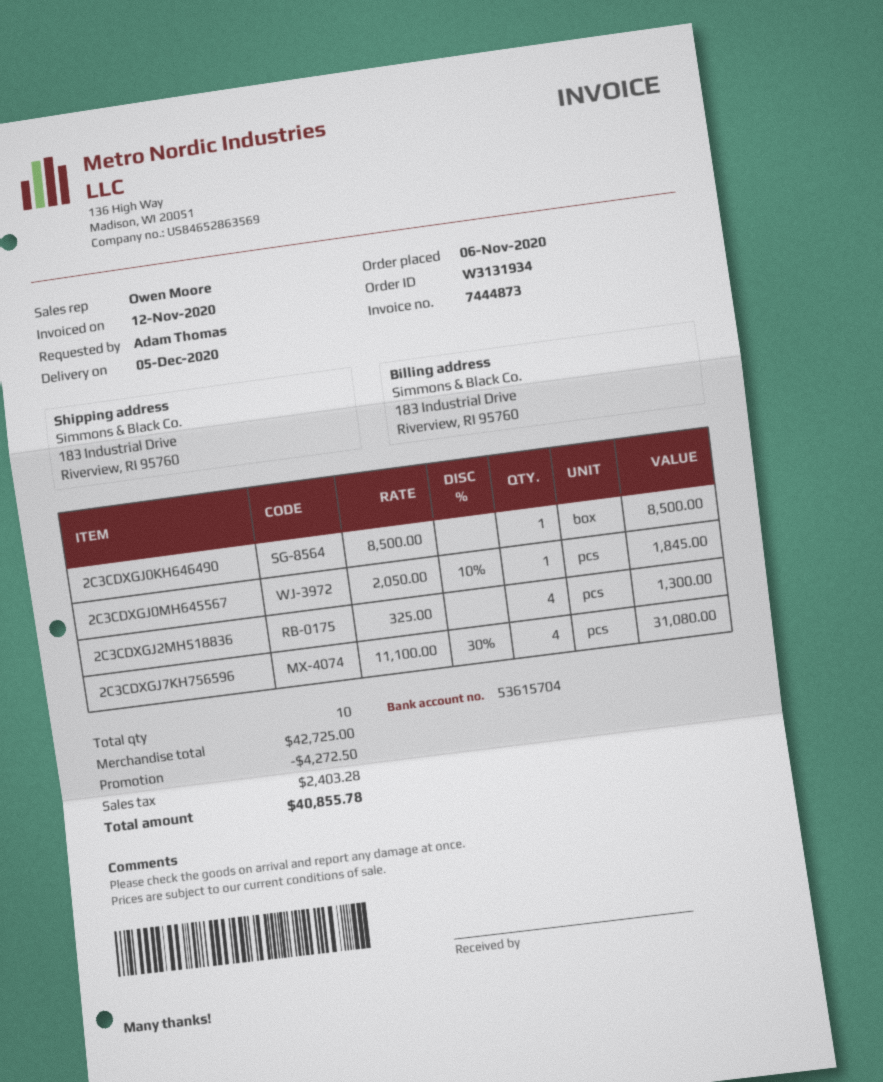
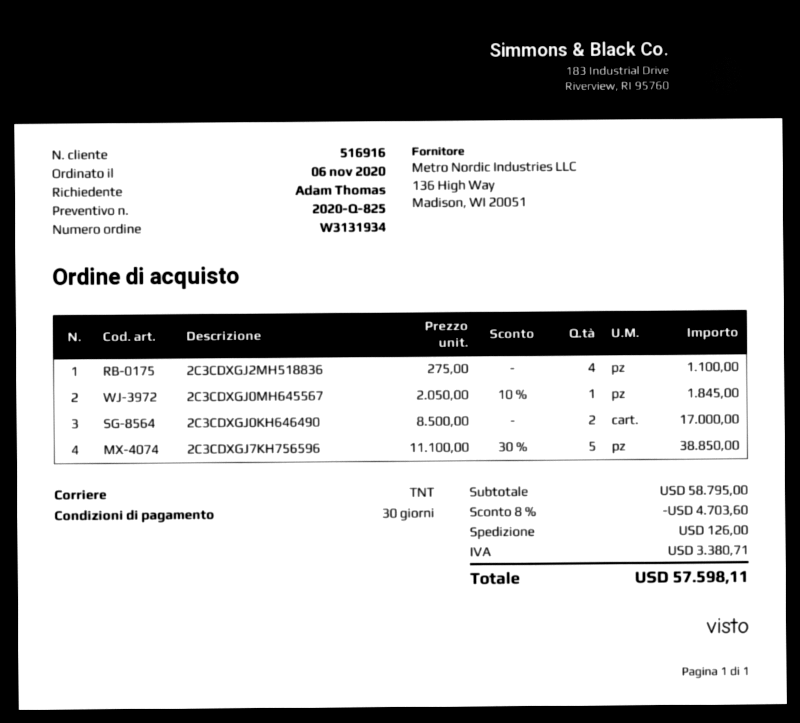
2C3CDXGJ0KH646490: 1 x 8500.00 = 8500.00 -> 2 x 8500.00 = 17000.00
2C3CDXGJ2MH518836: 4 x 325.00 = 1300.00 -> 4 x 275.00 = 1100.00
2C3CDXGJ7KH756596: 4 x 11100.00 - 30% = 31080.00 -> 5 x 11100.00 - 30% = 38850.00
subtotal: 42725.00 -> 58795.00
discount: 4272.50 -> 4703.60
shipping: none -> 126.00
tax: 2403.28 -> 3380.71
total: 40855.78 -> 57598.11

